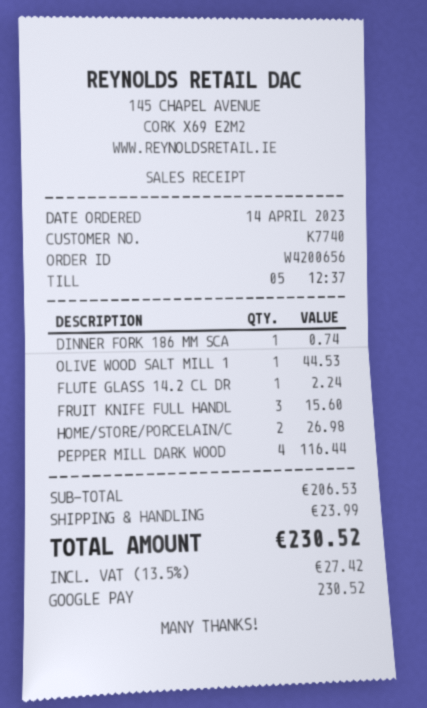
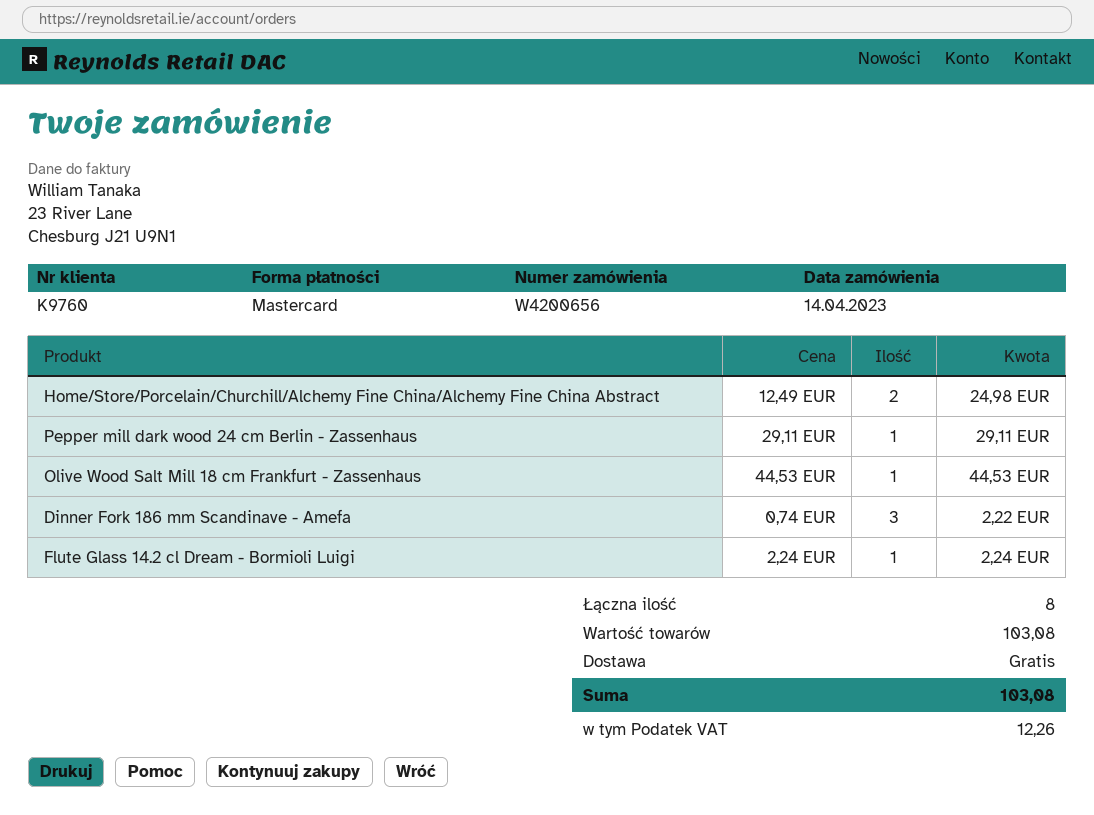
customer number: K7740 -> K9760
payment method: Google Pay -> Mastercard
DINNER FORK 186 MM SCA: 1 for 0.74 -> 3 for 2.22
FRUIT KNIFE FULL HANDL: 3 for 15.60 -> none
HOME/STORE/PORCELAIN/C: 2 for 26.98 -> 2 for 24.98
PEPPER MILL DARK WOOD: 4 for 116.44 -> 1 for 29.11
subtotal: 206.53 -> 103.08
shipping: 23.99 -> 0.00
tax: 27.42 -> 12.26
total: 230.52 -> 103.08

